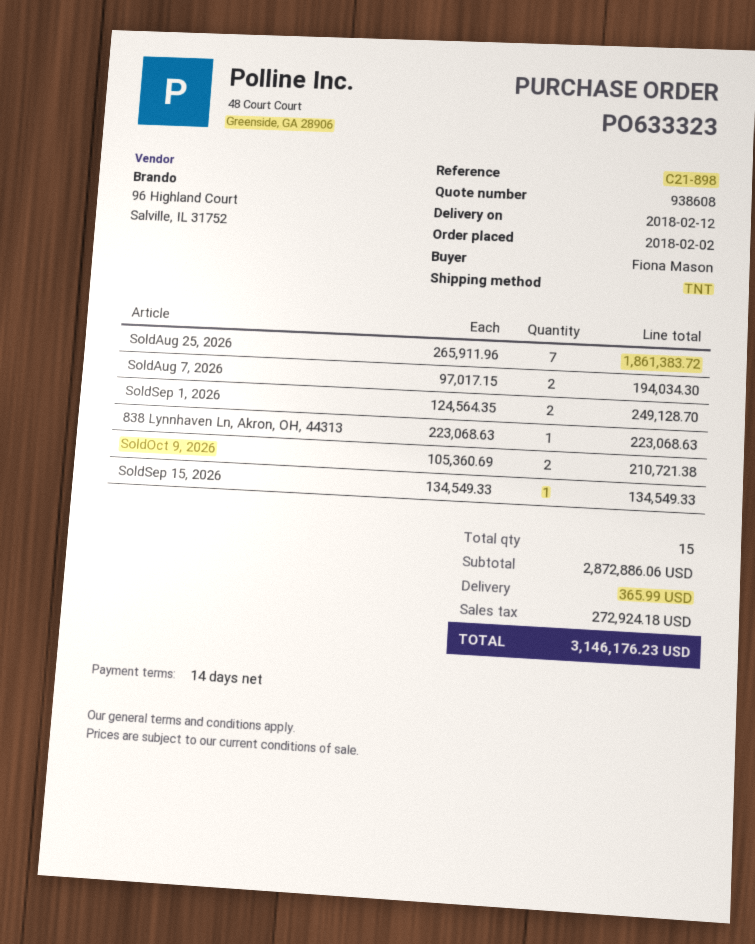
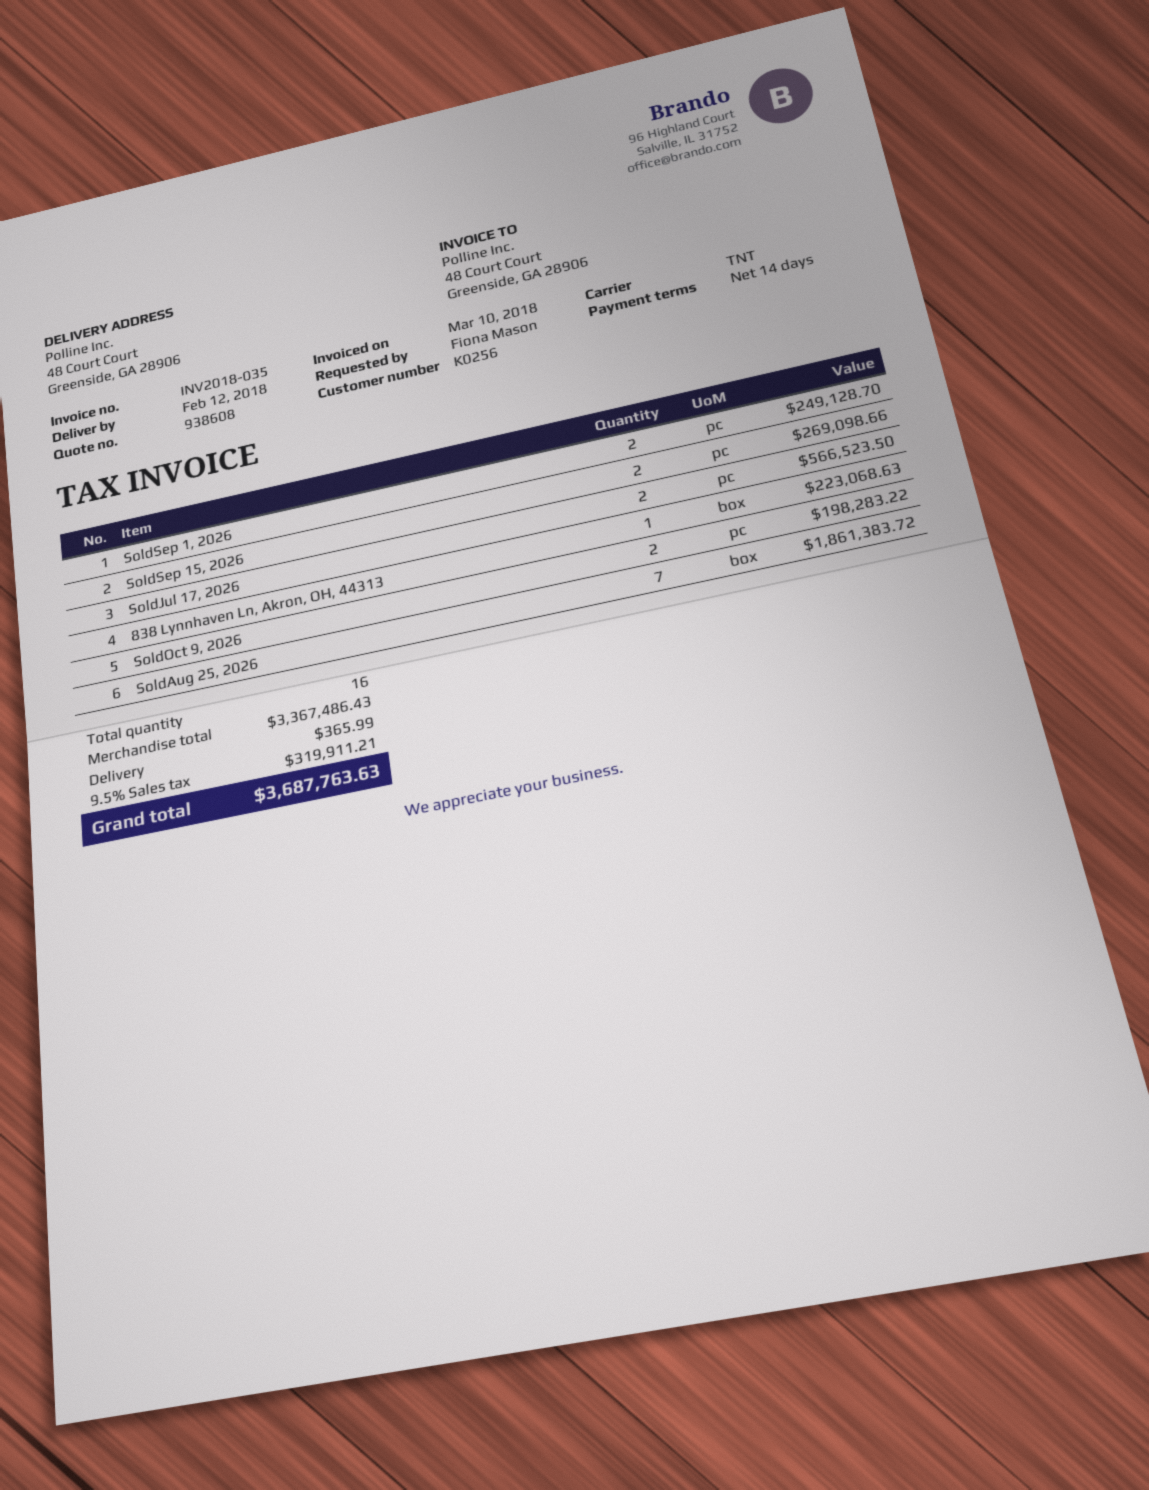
SoldAug 7, 2026: 2 for 194034.30 -> none
SoldOct 9, 2026: 2 for 210721.38 -> 2 for 198283.22
SoldSep 15, 2026: 1 for 134549.33 -> 2 for 269098.66
SoldJul 17, 2026: none -> 2 for 566523.50
total quantity: 15 -> 16
subtotal: 2872886.06 -> 3367486.43
tax: 272924.18 -> 319911.21
total: 3146176.23 -> 3687763.63

